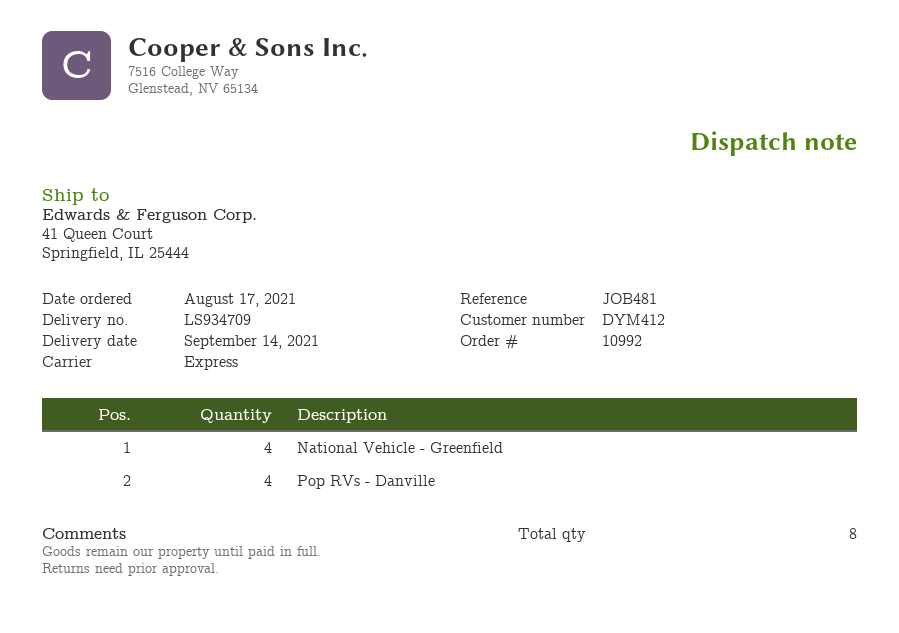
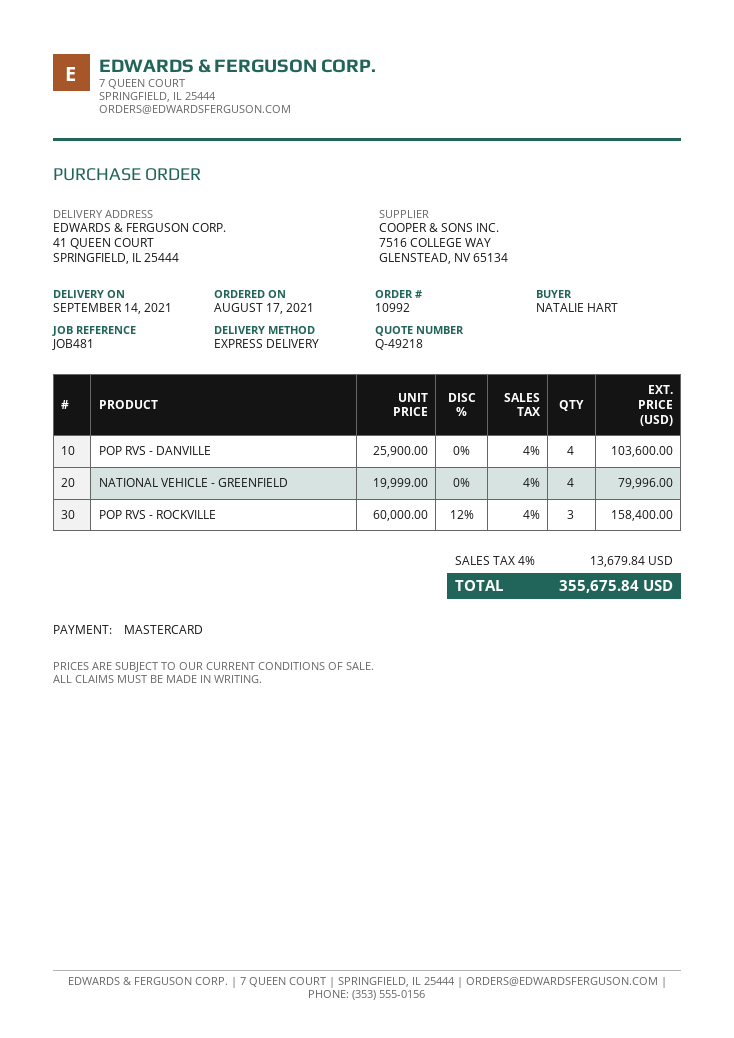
POP RVS - ROCKVILLE: none -> 3

